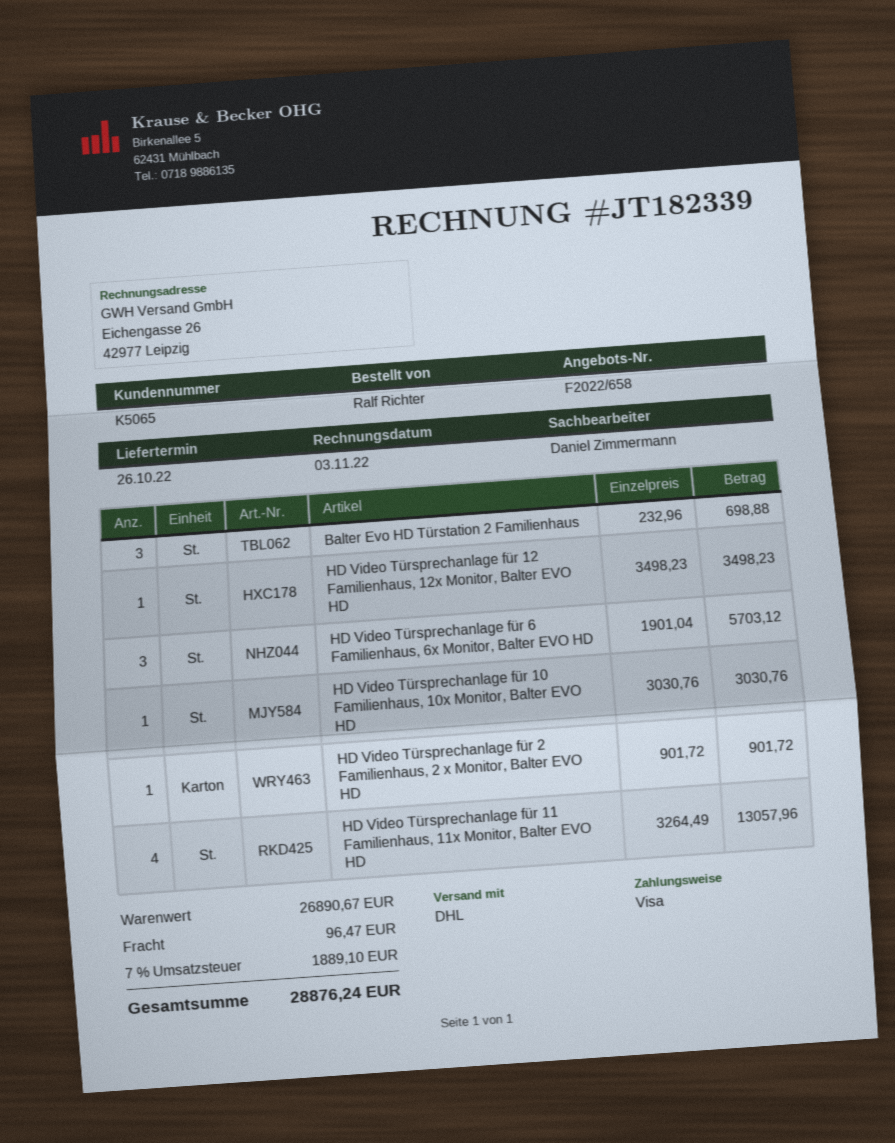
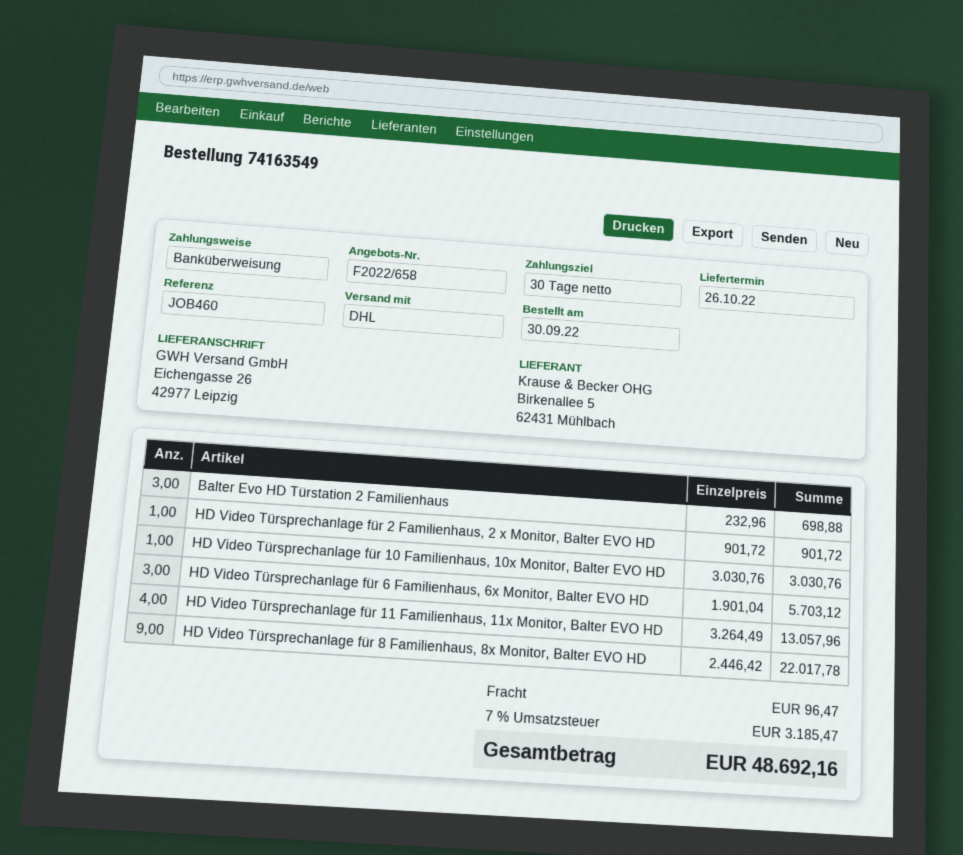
payment method: Visa -> bank transfer
HD Video Türsprechanlage für 12 Familienhaus, 12x Monitor, Balter EVO HD: 1 x 3498.23 = 3498.23 -> none
HD Video Türsprechanlage für 8 Familienhaus, 8x Monitor, Balter EVO HD: none -> 9 x 2446.42 = 22017.78
tax: 7% = 1889.10 -> 7% = 3185.47
total: 28876.24 -> 48692.16

